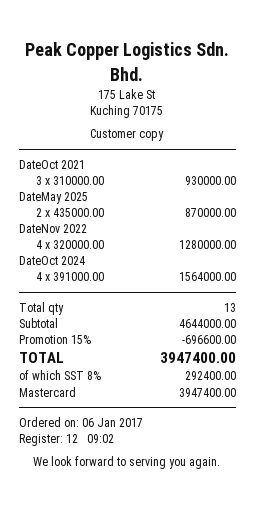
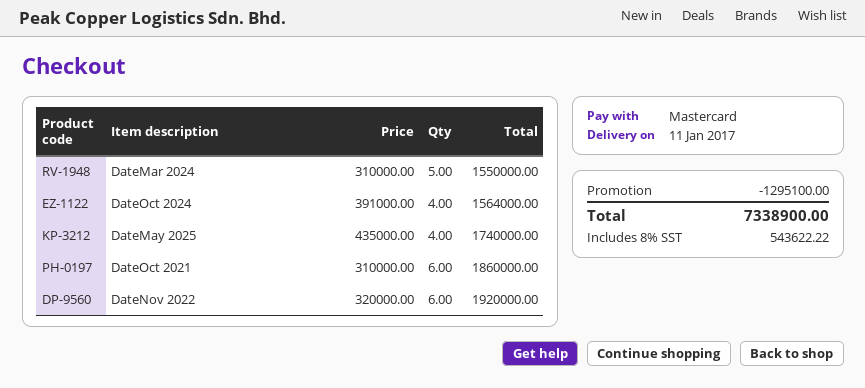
DateOct 2021: 3 x 310000.00 = 930000.00 -> 6 x 310000.00 = 1860000.00
DateMay 2025: 2 x 435000.00 = 870000.00 -> 4 x 435000.00 = 1740000.00
DateNov 2022: 4 x 320000.00 = 1280000.00 -> 6 x 320000.00 = 1920000.00
DateMar 2024: none -> 5 x 310000.00 = 1550000.00
discount: 696600.00 -> 1295100.00
tax: 8% = 292400.00 -> 8% = 543622.22
total: 3947400.00 -> 7338900.00

